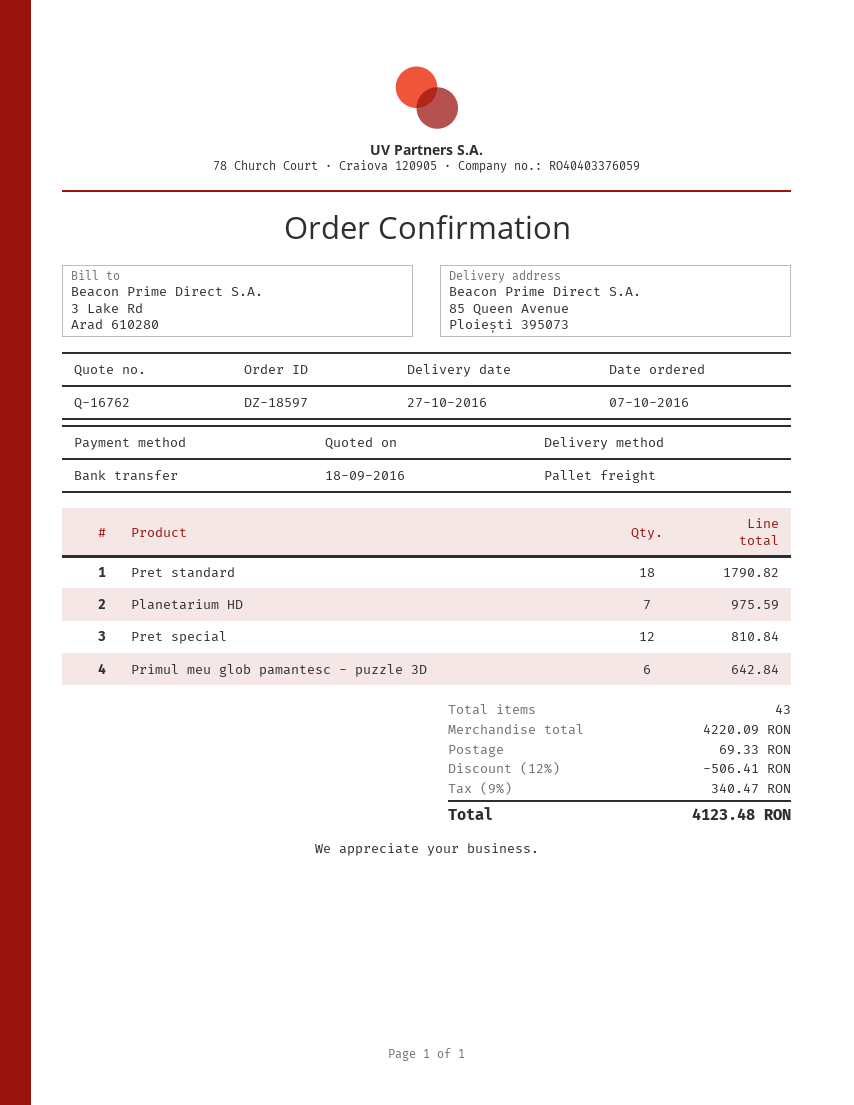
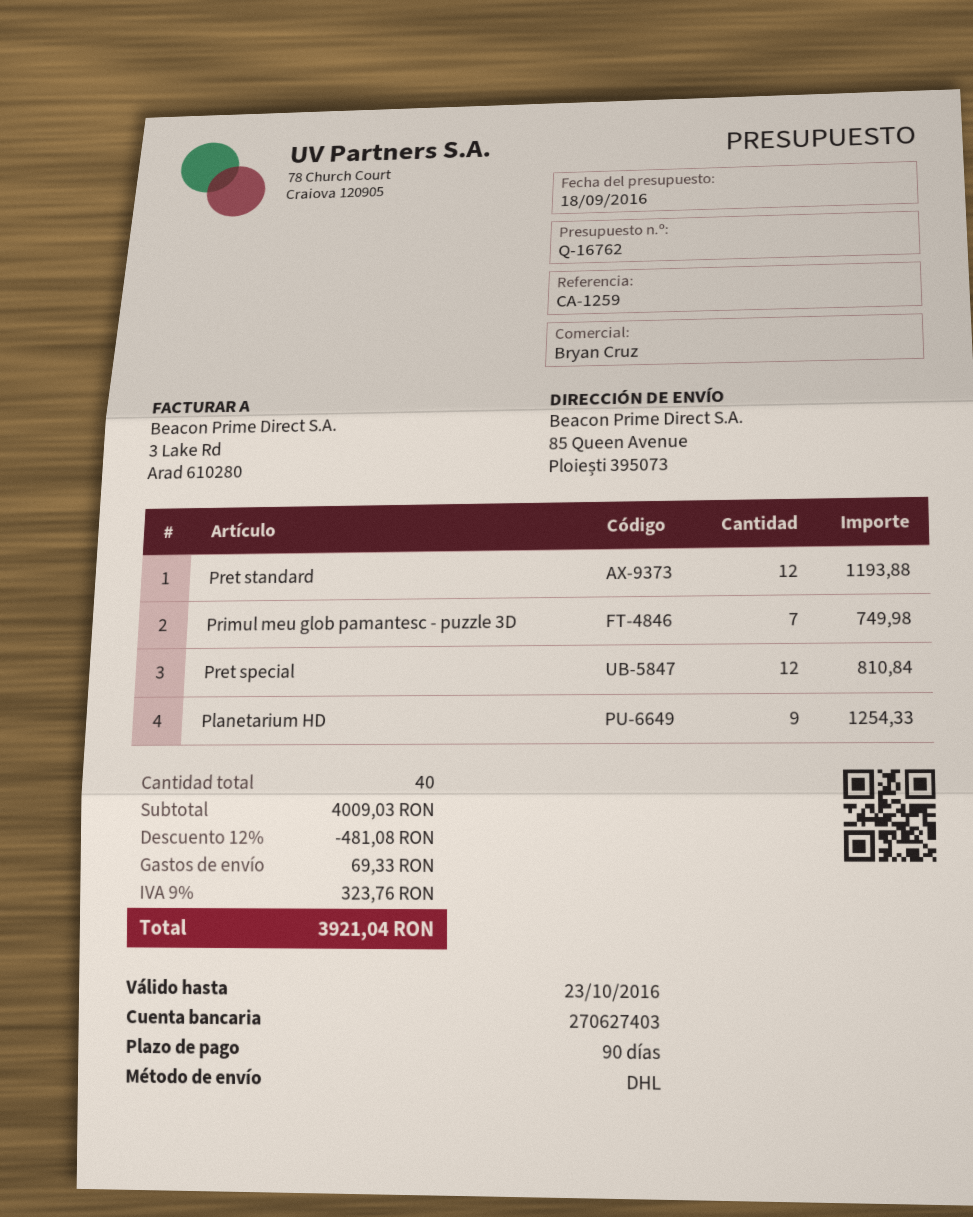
shipping method: pallet freight -> DHL
Pret standard: 18 for 1790.82 -> 12 for 1193.88
Planetarium HD: 7 for 975.59 -> 9 for 1254.33
Primul meu glob pamantesc - puzzle 3D: 6 for 642.84 -> 7 for 749.98
total quantity: 43 -> 40
subtotal: 4220.09 -> 4009.03
discount: 12% = 506.41 -> 12% = 481.08
tax: 9% = 340.47 -> 9% = 323.76
total: 4123.48 -> 3921.04

